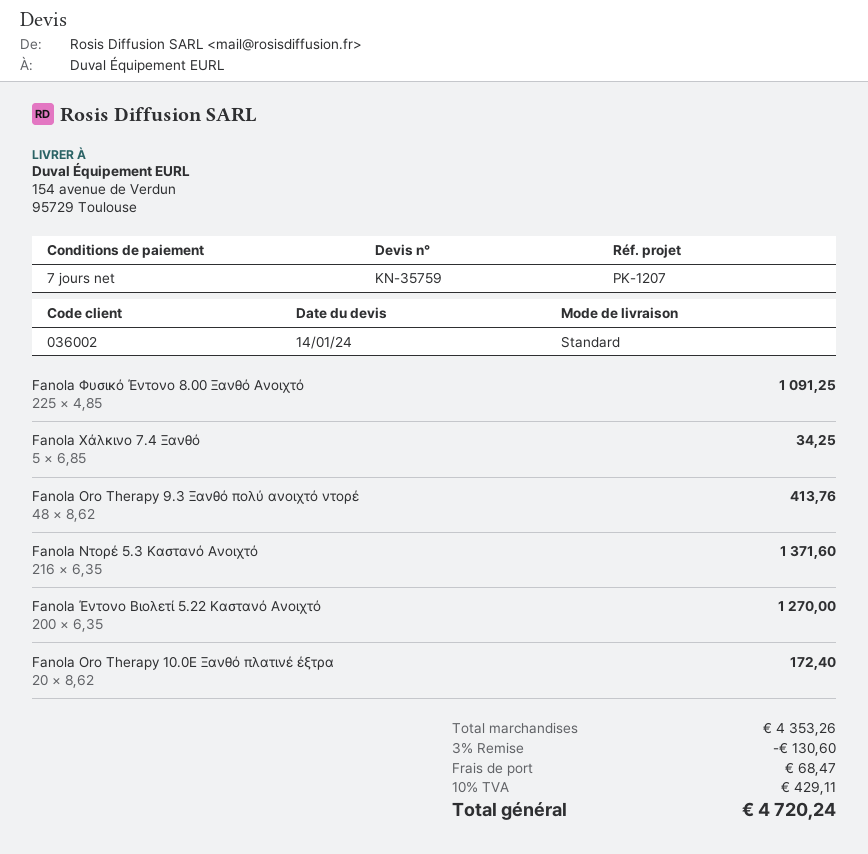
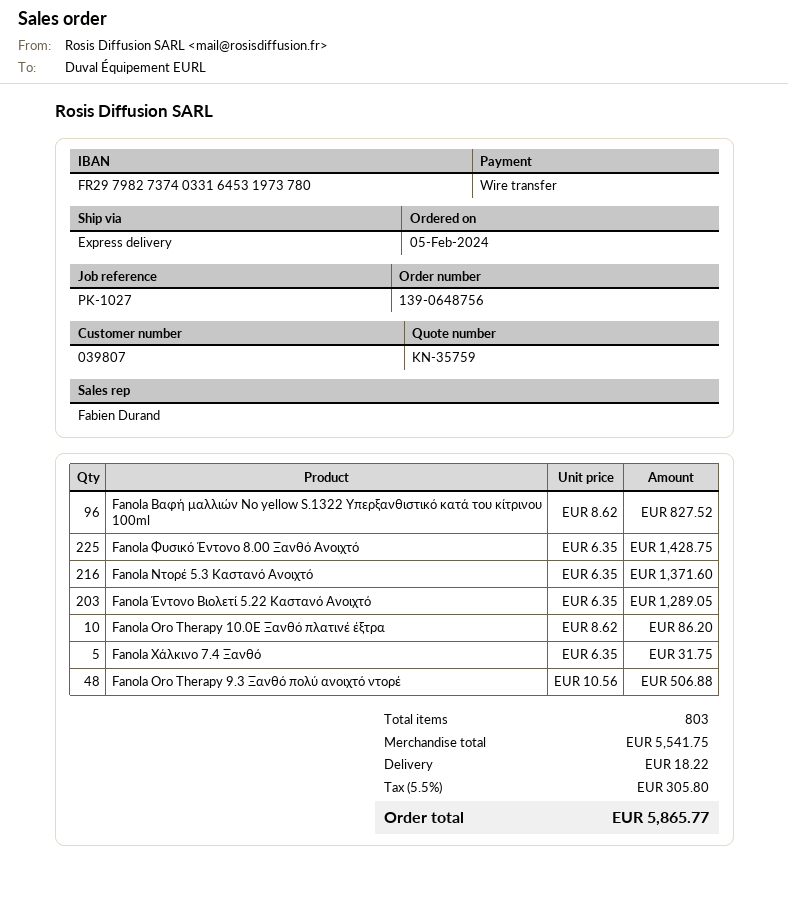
customer number: 036002 -> 039807
reference: PK-1207 -> PK-1027
shipping method: standard -> express
Fanola Φυσικό Έντονο 8.00 Ξανθό Ανοιχτό: 225 x 4.85 = 1091.25 -> 225 x 6.35 = 1428.75
Fanola Χάλκινο 7.4 Ξανθό: 5 x 6.85 = 34.25 -> 5 x 6.35 = 31.75
Fanola Oro Therapy 9.3 Ξανθό πολύ ανοιχτό ντορέ: 48 x 8.62 = 413.76 -> 48 x 10.56 = 506.88
Fanola Έντονο Βιολετί 5.22 Καστανό Ανοιχτό: 200 x 6.35 = 1270.00 -> 203 x 6.35 = 1289.05
Fanola Oro Therapy 10.0Ε Ξανθό πλατινέ έξτρα: 20 x 8.62 = 172.40 -> 10 x 8.62 = 86.20
Fanola Βαφή μαλλιών No yellow S.1322 Υπερξανθιστικό κατά του κίτρινου 100ml: none -> 96 x 8.62 = 827.52
subtotal: 4353.26 -> 5541.75
discount: 3% = 130.60 -> none
shipping: 68.47 -> 18.22
tax: 10% = 429.11 -> 5.5% = 305.80
total: 4720.24 -> 5865.77

